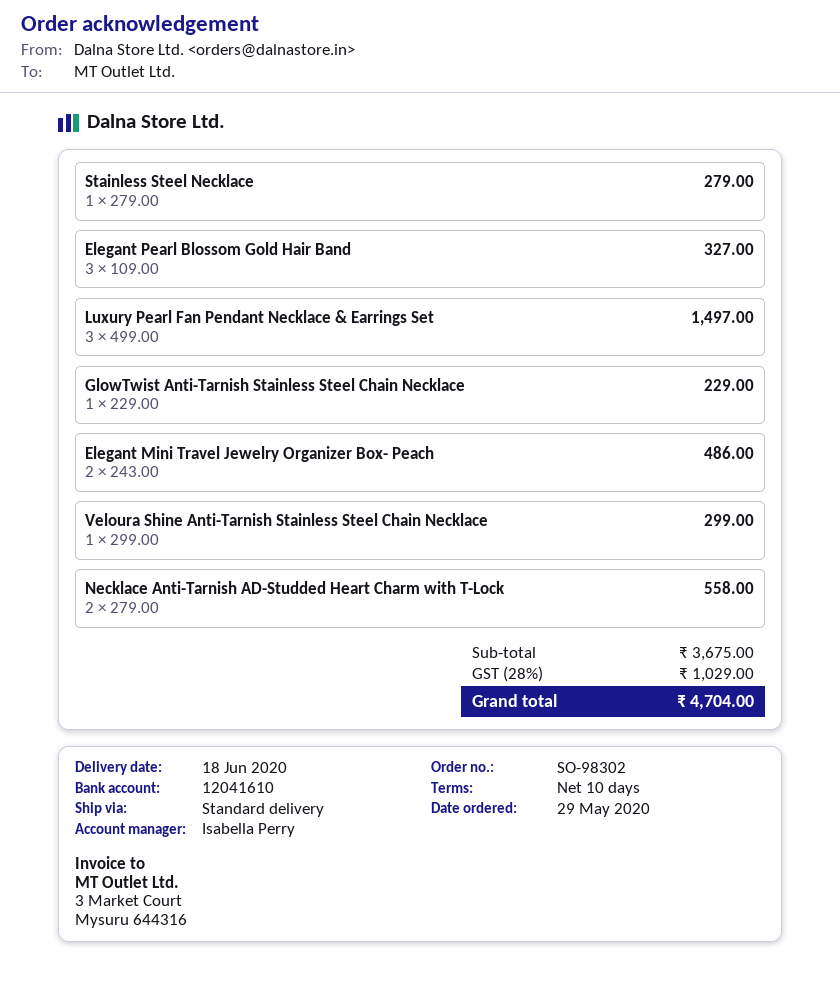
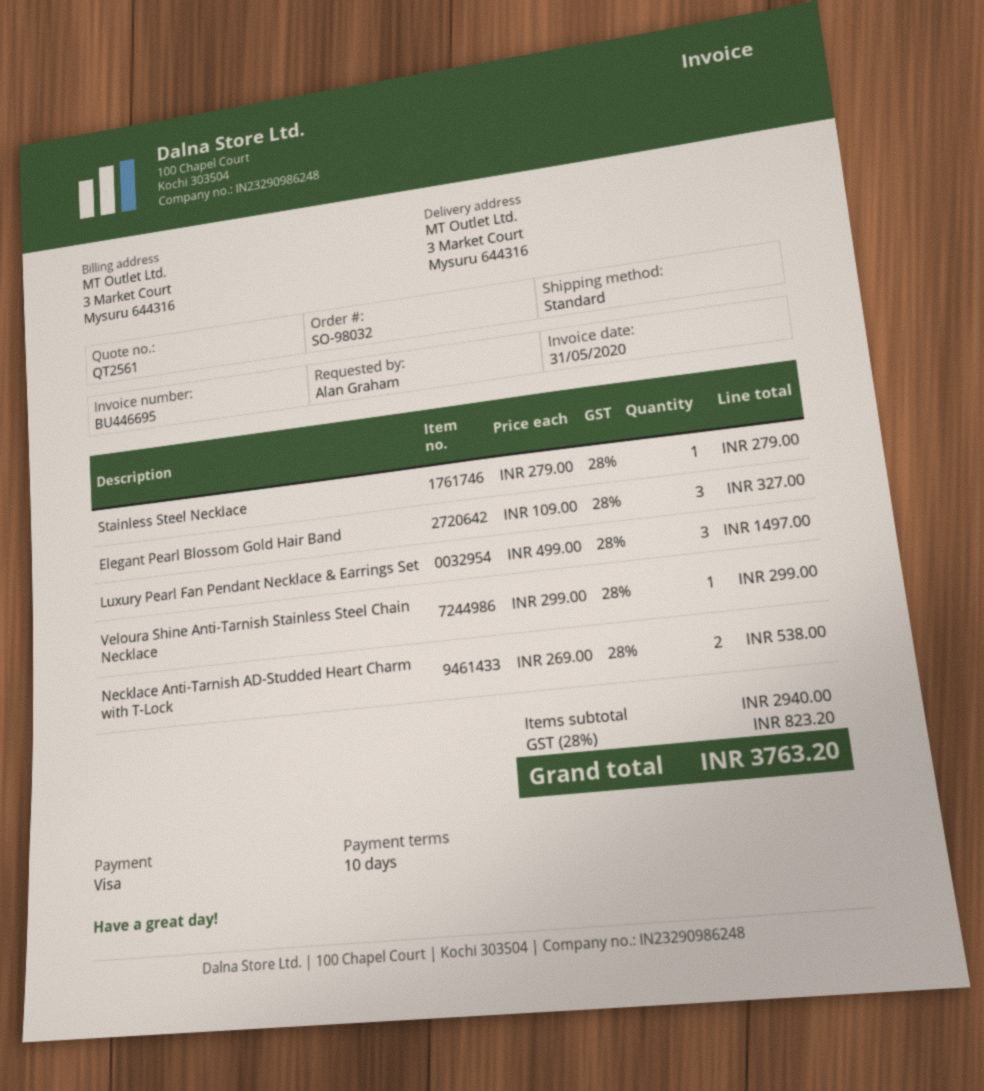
order number: SO-98302 -> SO-98032
GlowTwist Anti-Tarnish Stainless Steel Chain Necklace: 1 x 229.00 = 229.00 -> none
Elegant Mini Travel Jewelry Organizer Box- Peach: 2 x 243.00 = 486.00 -> none
Necklace Anti-Tarnish AD-Studded Heart Charm with T-Lock: 2 x 279.00 = 558.00 -> 2 x 269.00 = 538.00
subtotal: 3675.00 -> 2940.00
tax: 28% = 1029.00 -> 28% = 823.20
total: 4704.00 -> 3763.20

